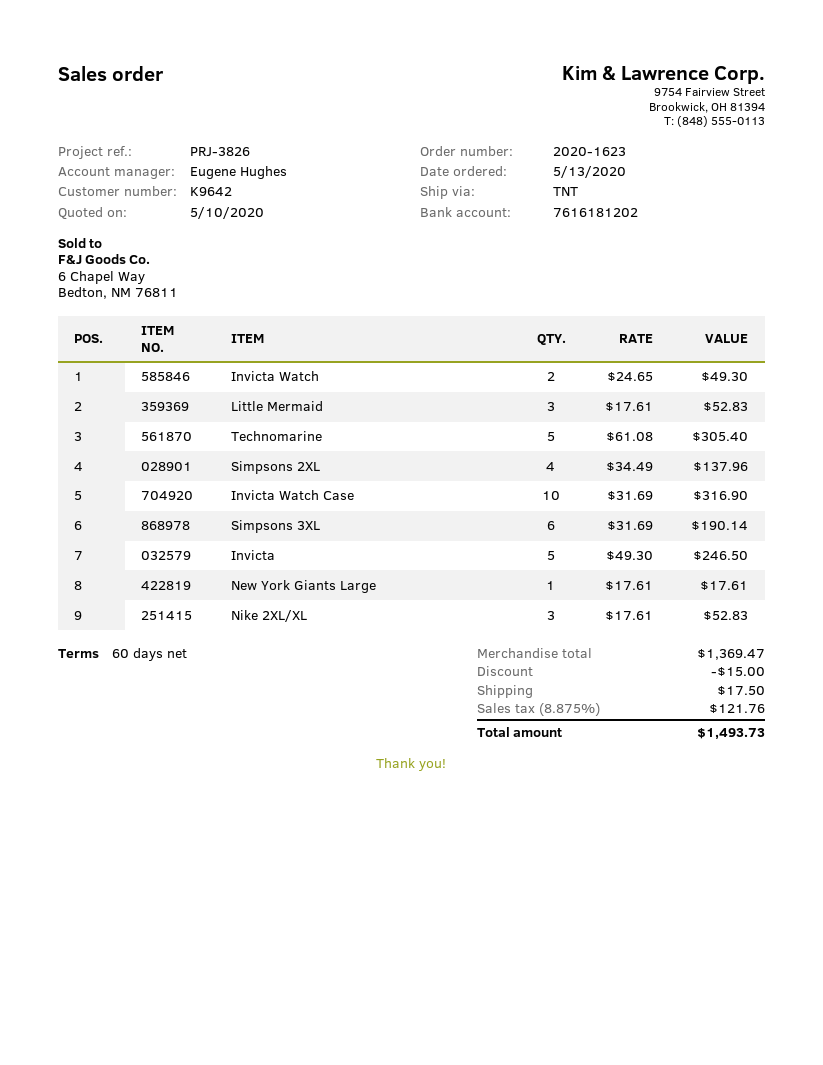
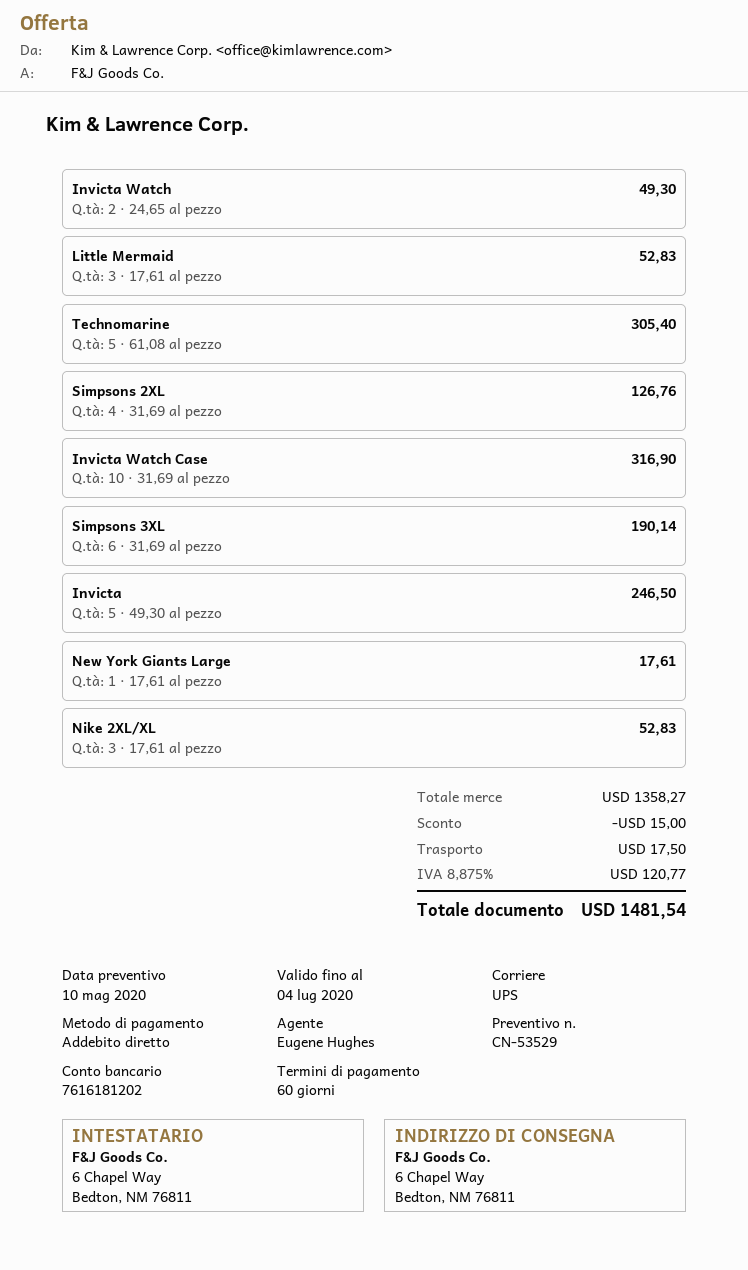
shipping method: TNT -> UPS
Simpsons 2XL: 4 x 34.49 = 137.96 -> 4 x 31.69 = 126.76
subtotal: 1369.47 -> 1358.27
tax: 8.875% = 121.76 -> 8.875% = 120.77
total: 1493.73 -> 1481.54

